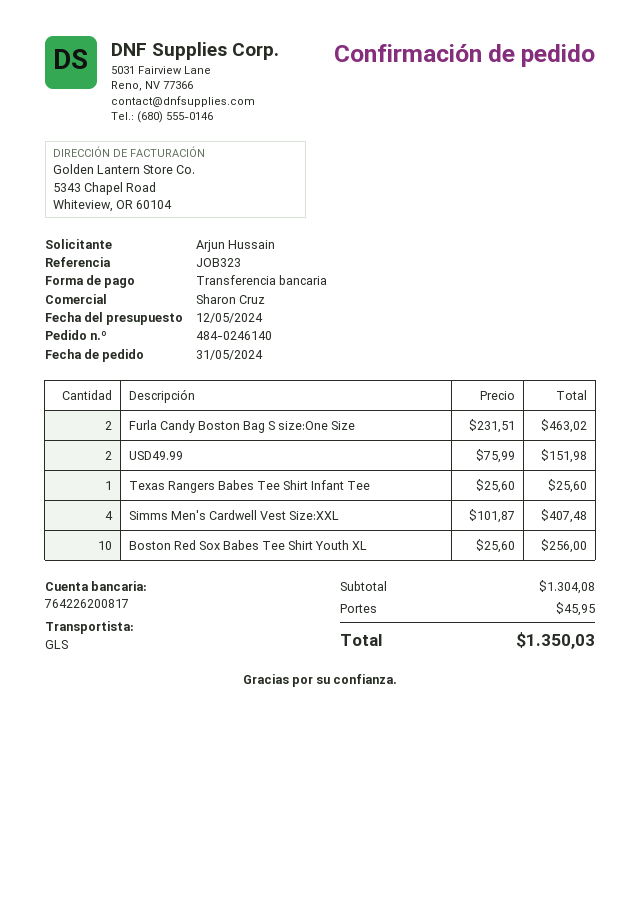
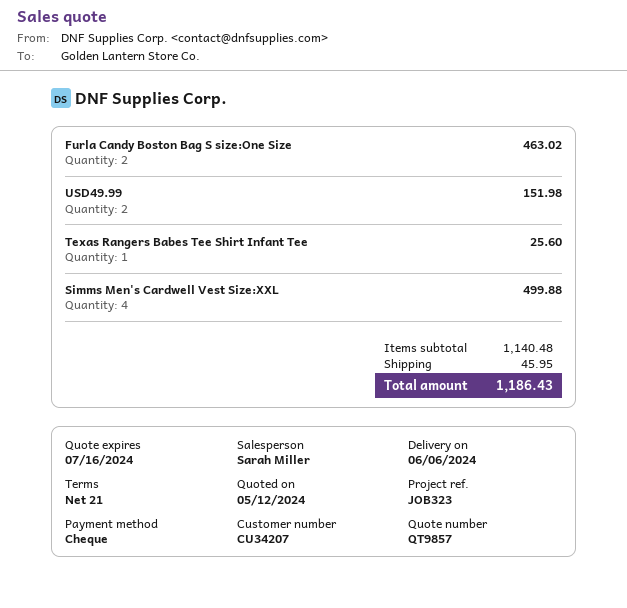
sales rep: Sharon Cruz -> Sarah Miller
payment method: bank transfer -> cheque
Simms Men's Cardwell Vest Size:XXL: 4 for 407.48 -> 4 for 499.88
Boston Red Sox Babes Tee Shirt Youth XL: 10 for 256.00 -> none
subtotal: 1304.08 -> 1140.48
total: 1350.03 -> 1186.43

